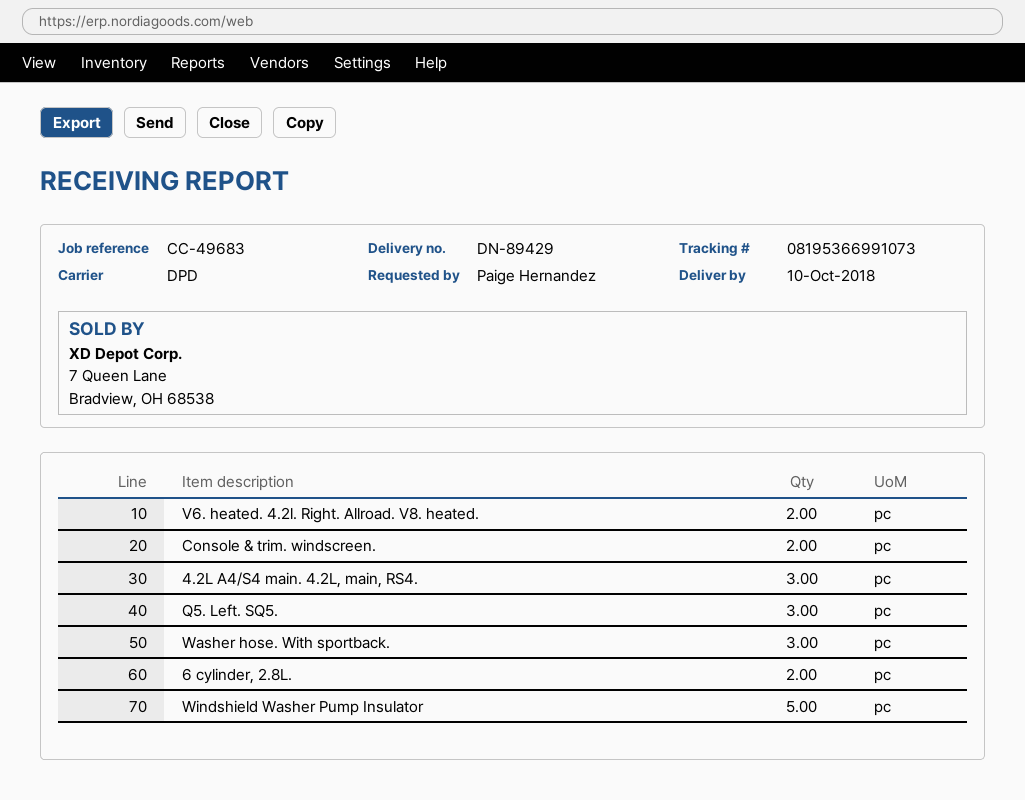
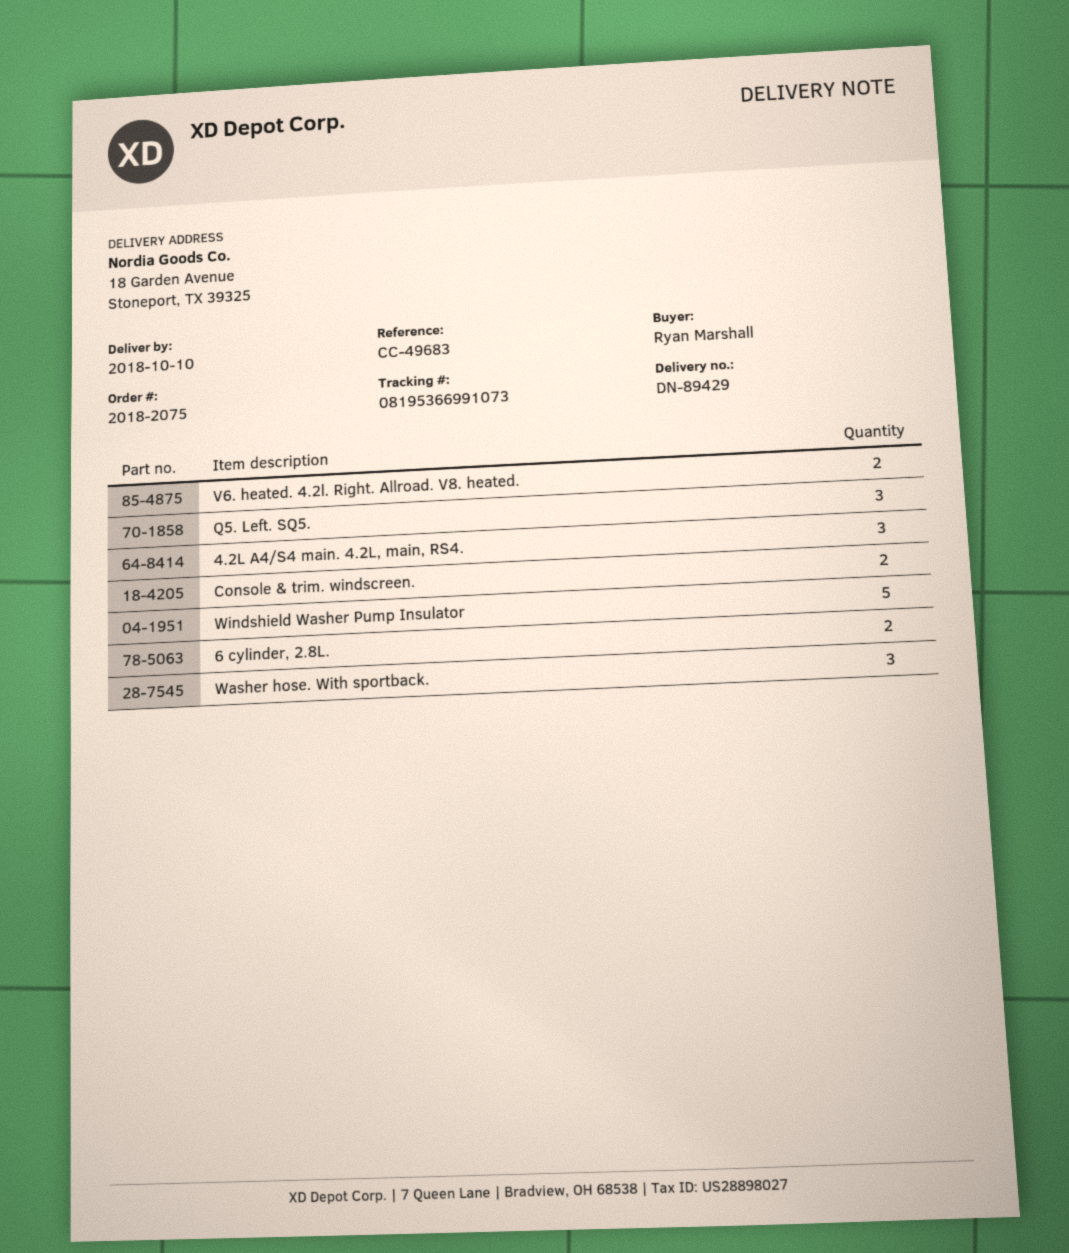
ordered by: Paige Hernandez -> Ryan Marshall

